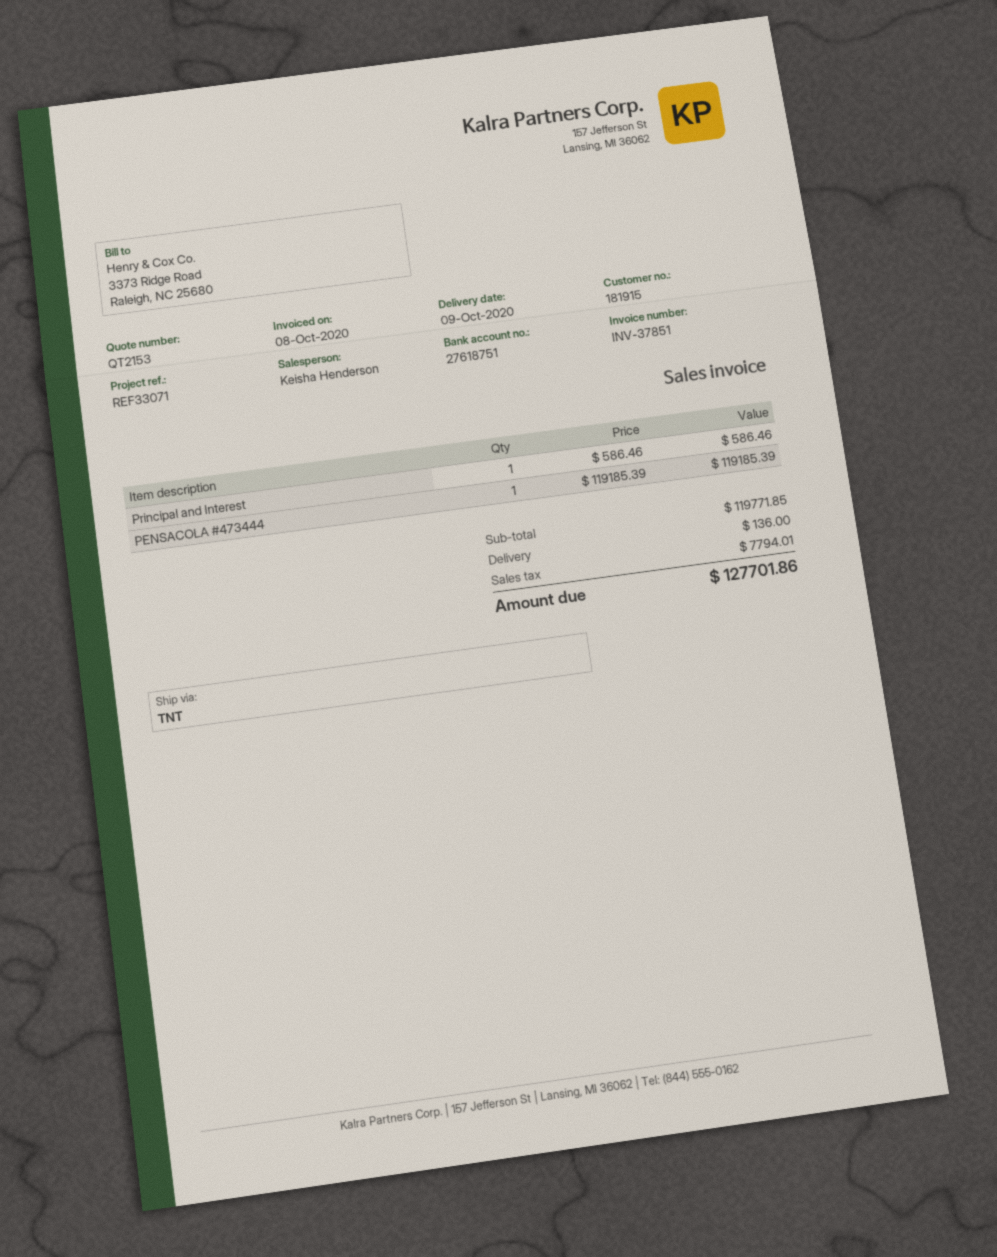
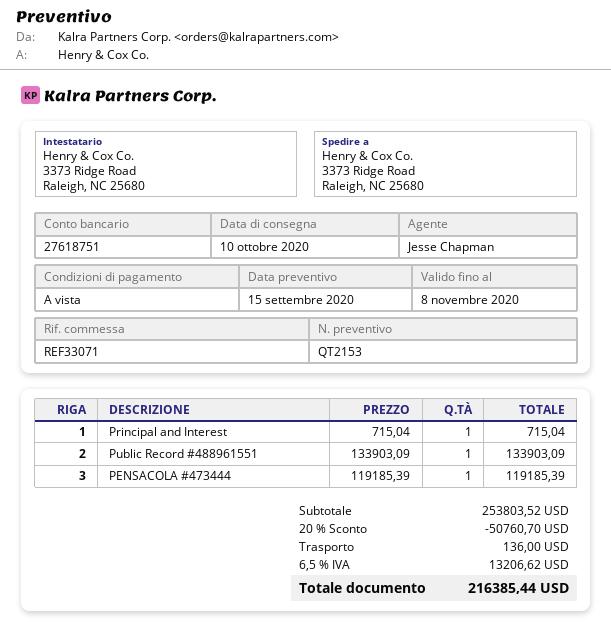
delivery date: 2020-10-09 -> 2020-10-10
sales rep: Keisha Henderson -> Jesse Chapman
Principal and Interest: 1 x 586.46 = 586.46 -> 1 x 715.04 = 715.04
Public Record #488961551: none -> 1 x 133903.09 = 133903.09
subtotal: 119771.85 -> 253803.52
discount: none -> 20% = 50760.70
tax: 7794.01 -> 13206.62
total: 127701.86 -> 216385.44

